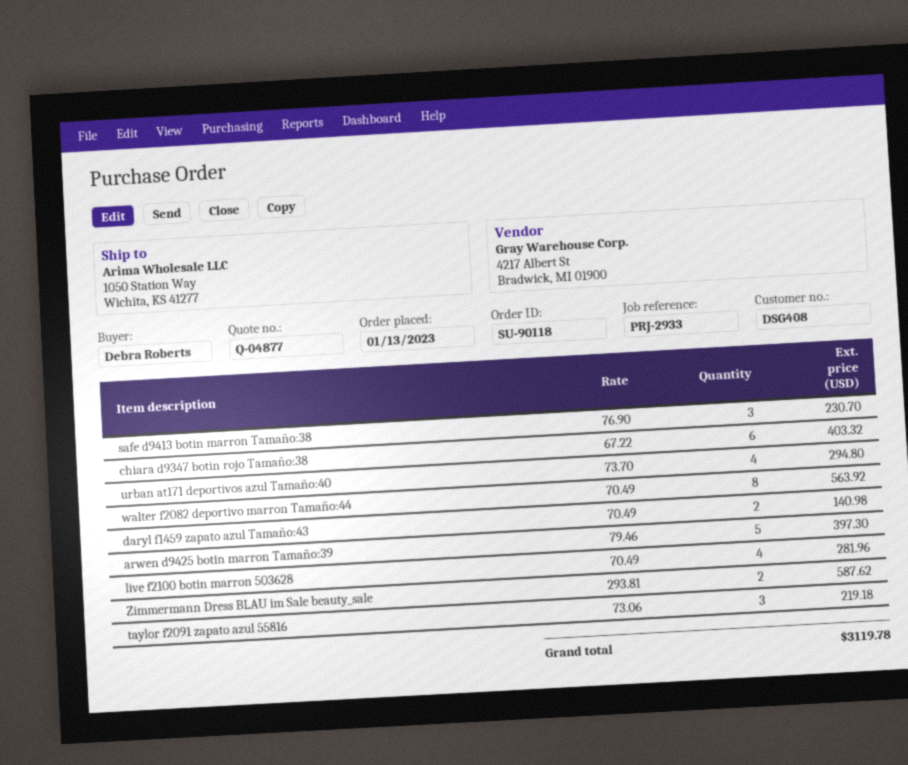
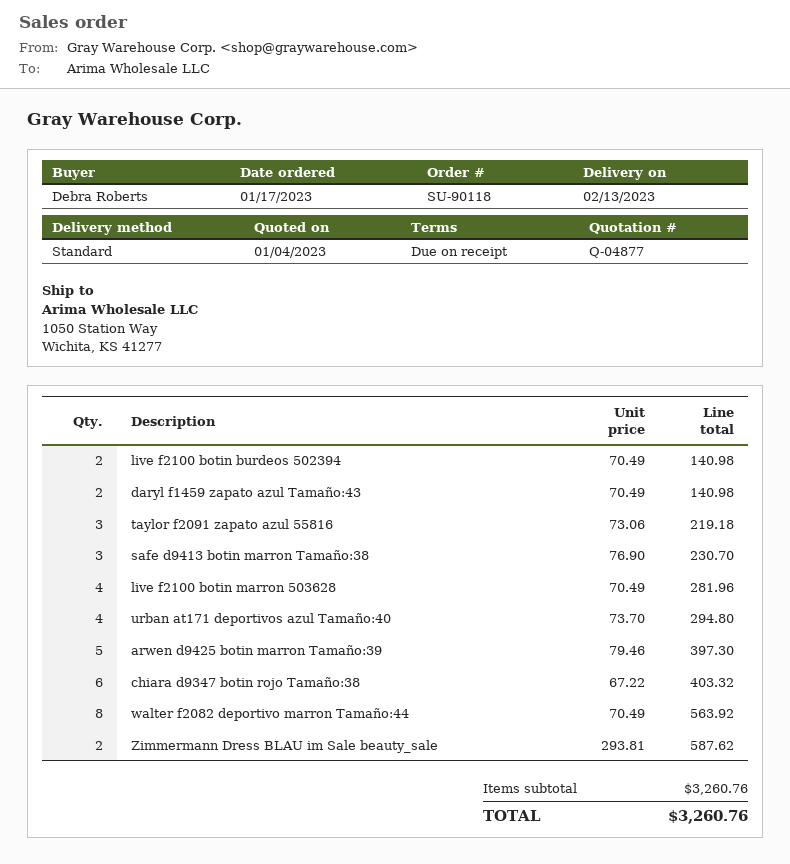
order date: 2023-01-13 -> 2023-01-17
live f2100 botin burdeos 502394: none -> 2 x 70.49 = 140.98
total: 3119.78 -> 3260.76

